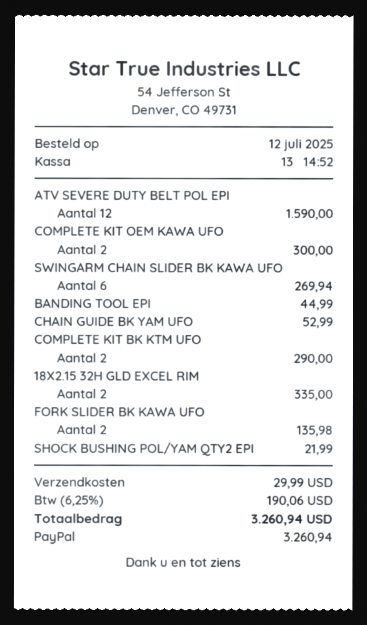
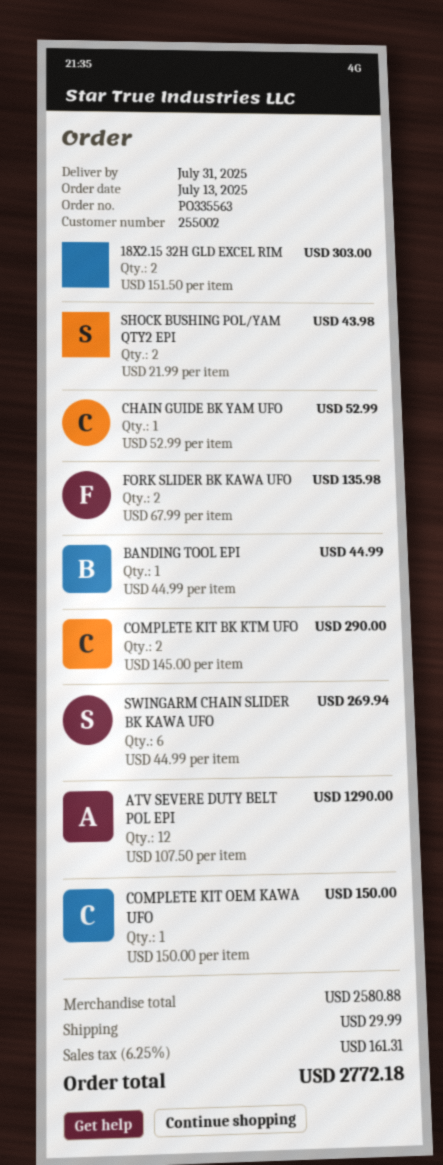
order date: 2025-07-12 -> 2025-07-13
ATV SEVERE DUTY BELT POL EPI: 12 for 1590.00 -> 12 for 1290.00
COMPLETE KIT OEM KAWA UFO: 2 for 300.00 -> 1 for 150.00
18X2.15 32H GLD EXCEL RIM: 2 for 335.00 -> 2 for 303.00
SHOCK BUSHING POL/YAM QTY2 EPI: 1 for 21.99 -> 2 for 43.98
tax: 6.25% = 190.06 -> 6.25% = 161.31
total: 3260.94 -> 2772.18

